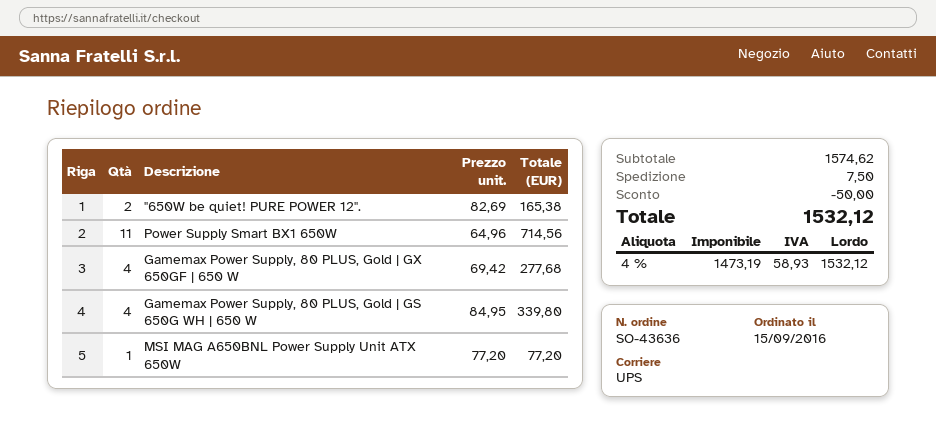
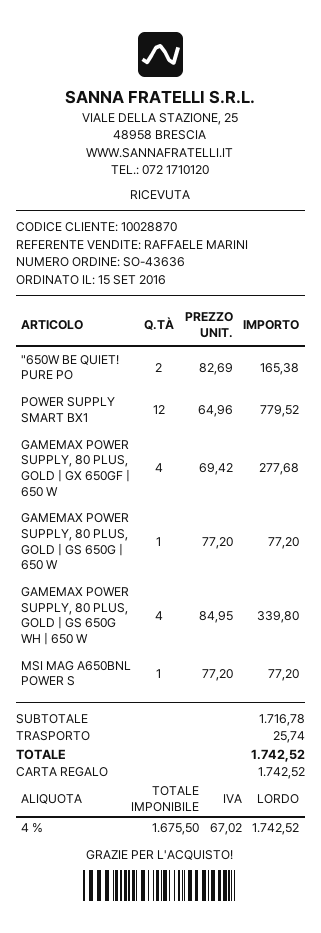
Power Supply Smart BX1 650W: 11 x 64.96 = 714.56 -> 12 x 64.96 = 779.52
GAMEMAX POWER SUPPLY, 80 PLUS, GOLD | GS 650G | 650 W: none -> 1 x 77.20 = 77.20
subtotal: 1574.62 -> 1716.78
discount: 50.00 -> none
shipping: 7.50 -> 25.74
net: 1473.19 -> 1675.50
tax: 4% = 58.93 -> 4% = 67.02
total: 1532.12 -> 1742.52

